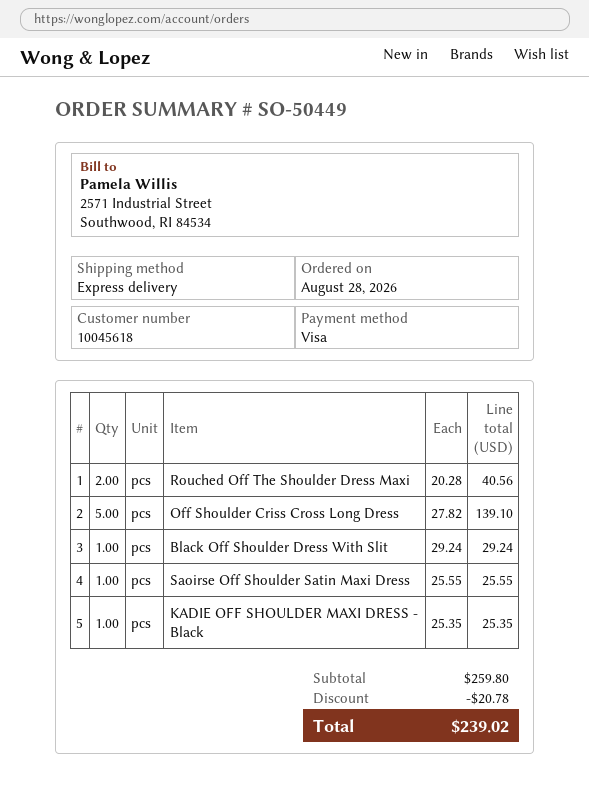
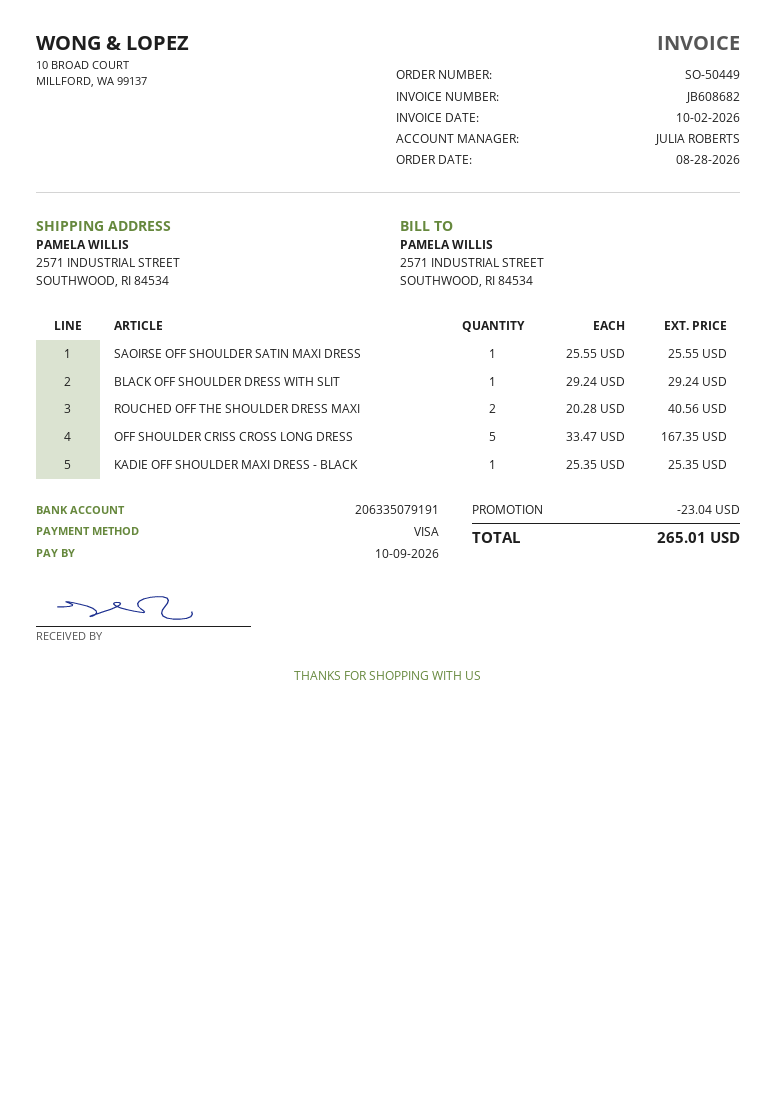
Off Shoulder Criss Cross Long Dress: 5 x 27.82 = 139.10 -> 5 x 33.47 = 167.35
discount: 20.78 -> 23.04
total: 239.02 -> 265.01

